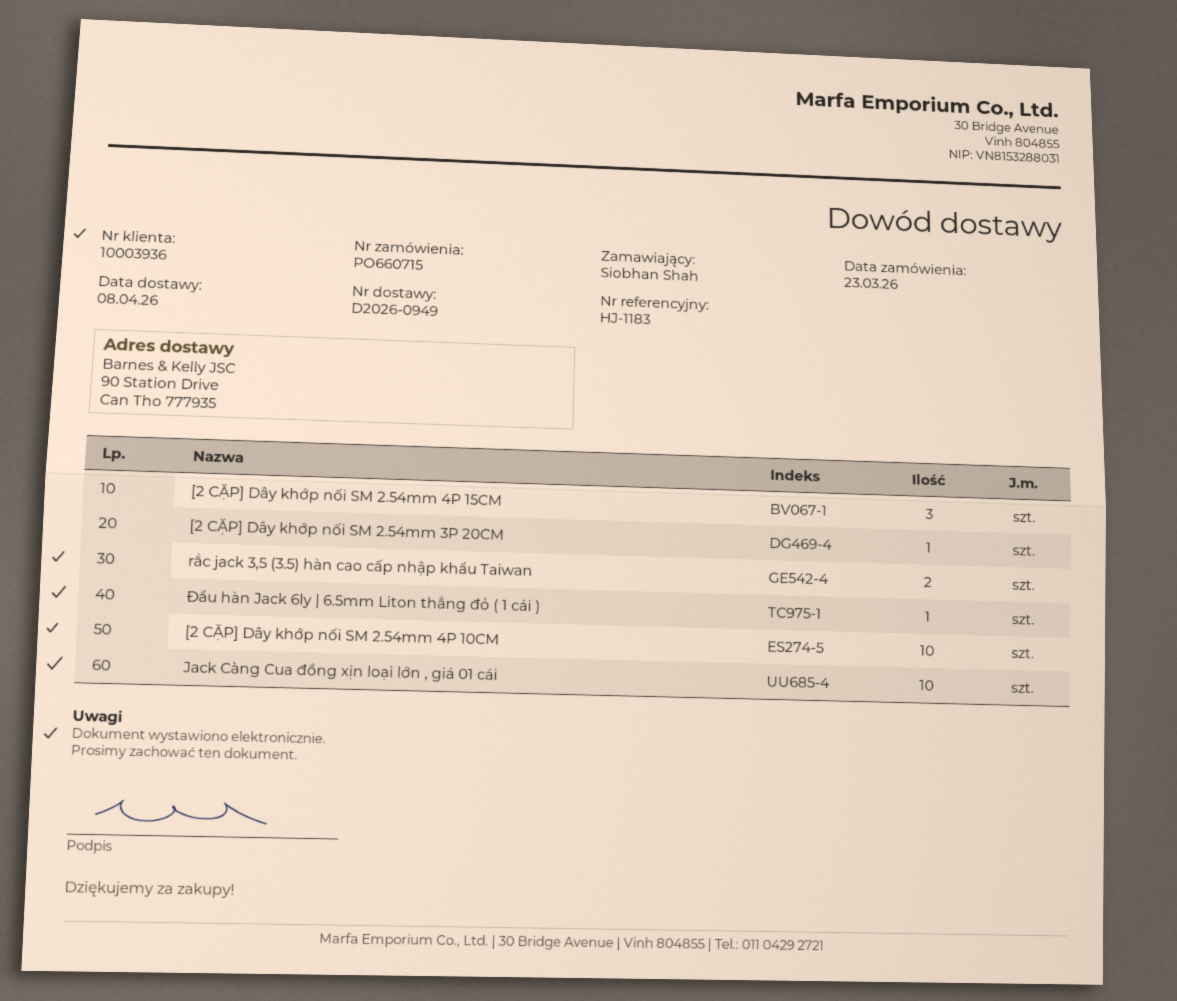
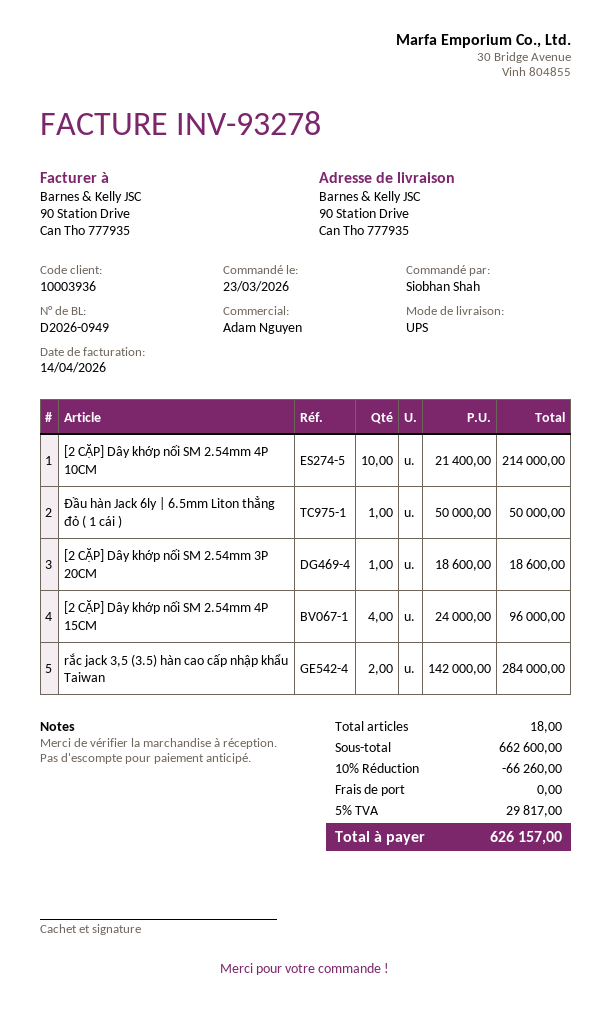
[2 CẶP] Dây khớp nối SM 2.54mm 4P 15CM: 3 -> 4
Jack Càng Cua đồng xịn loại lớn , giá 01 cái: 10 -> none

